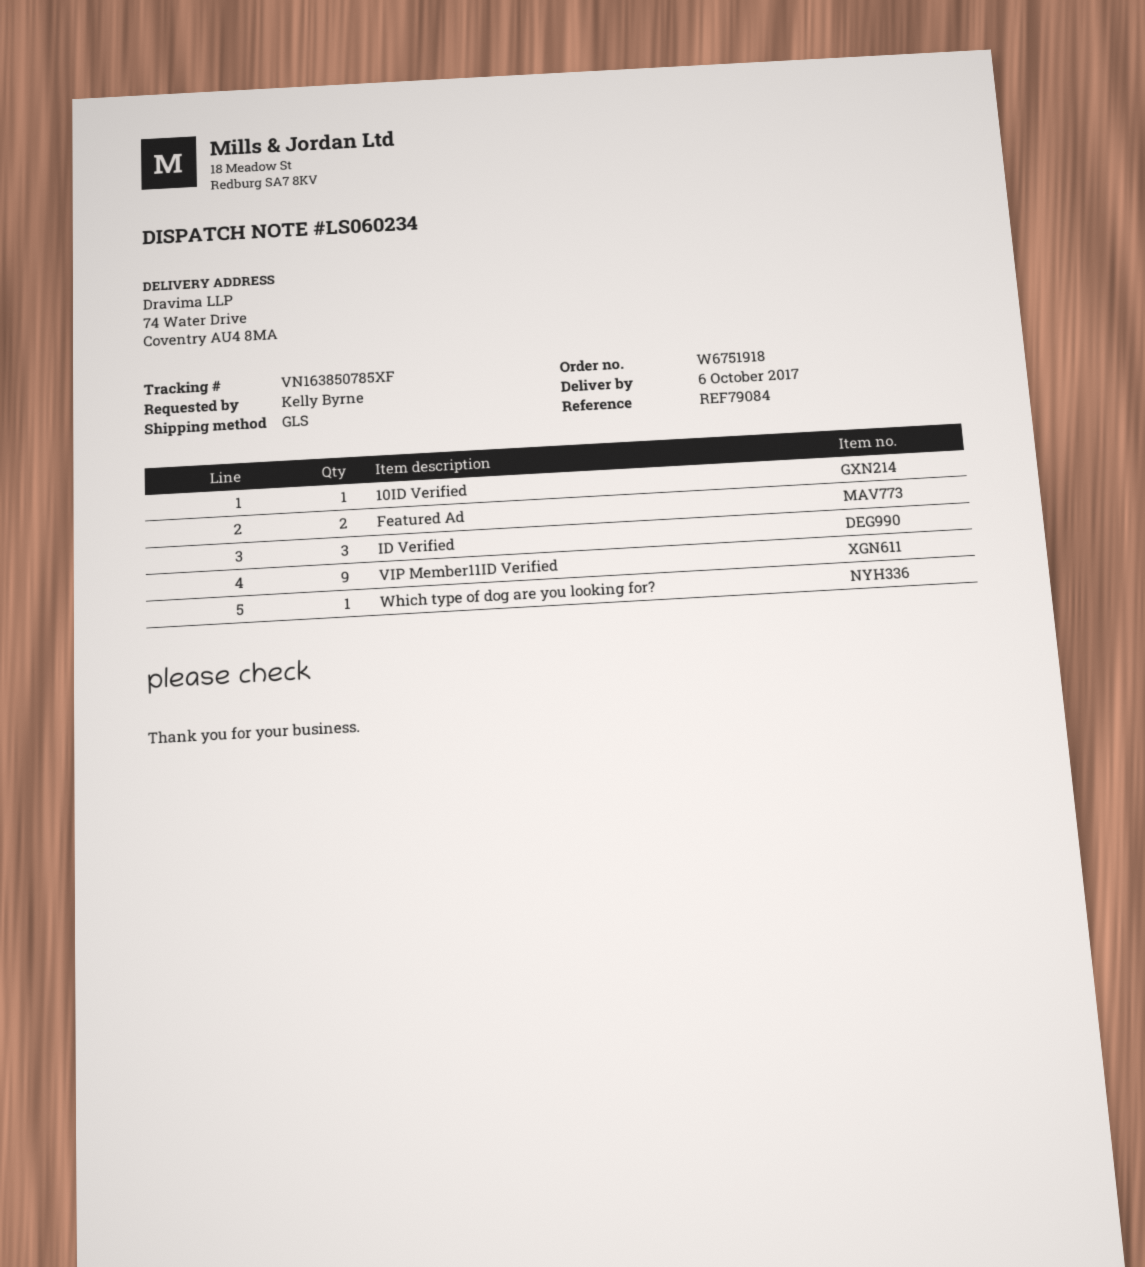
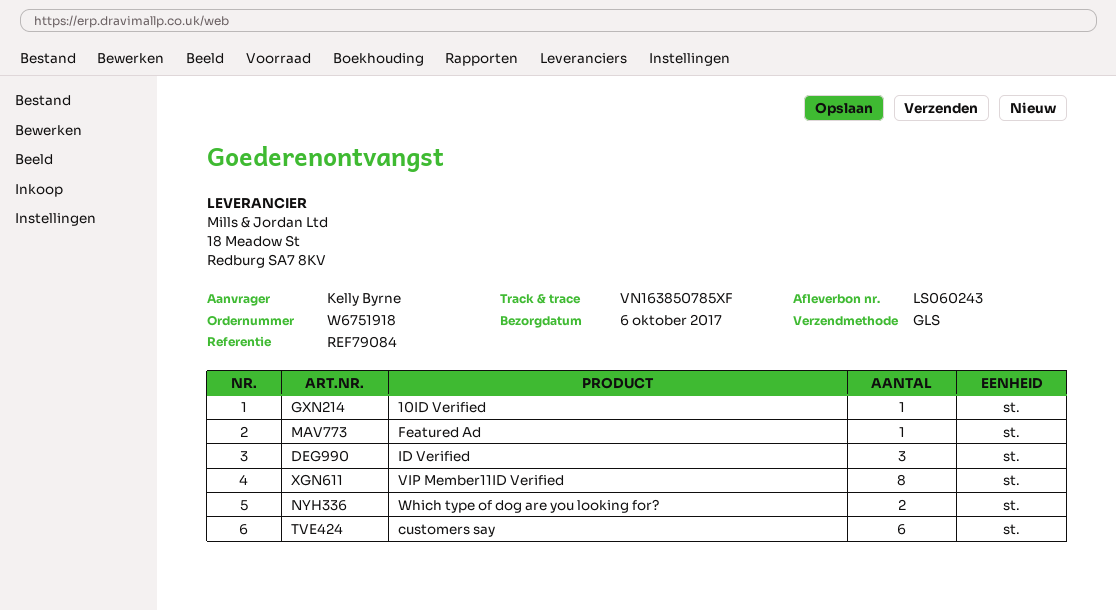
delivery note number: LS060234 -> LS060243
Featured Ad: 2 -> 1
VIP Member11ID Verified: 9 -> 8
Which type of dog are you looking for?: 1 -> 2
customers say: none -> 6

